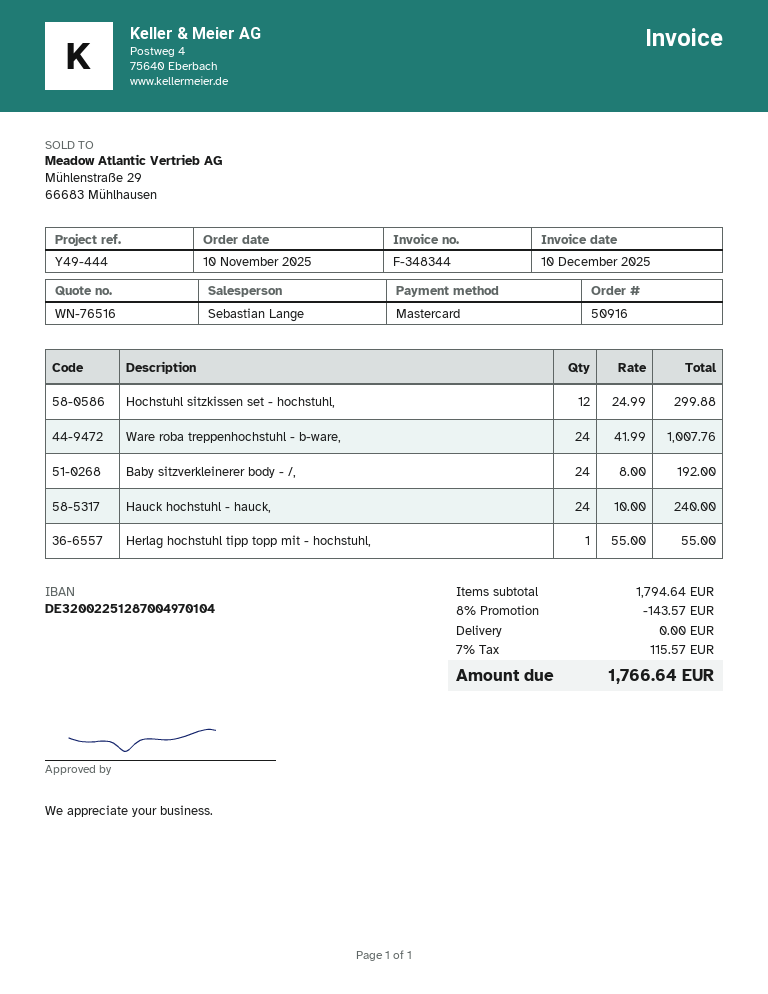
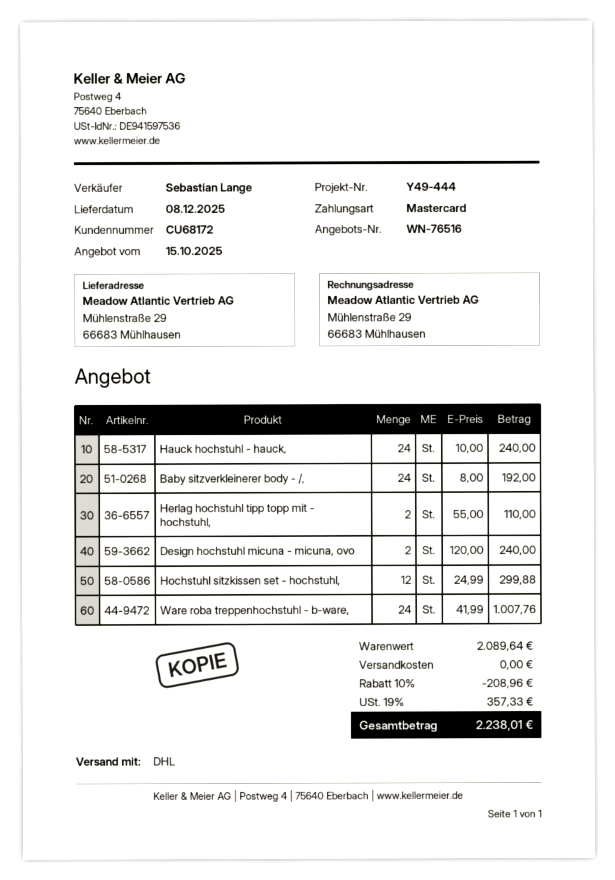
Herlag hochstuhl tipp topp mit - hochstuhl,: 1 x 55.00 = 55.00 -> 2 x 55.00 = 110.00
Design hochstuhl micuna - micuna, ovo: none -> 2 x 120.00 = 240.00
subtotal: 1794.64 -> 2089.64
discount: 8% = 143.57 -> 10% = 208.96
tax: 7% = 115.57 -> 19% = 357.33
total: 1766.64 -> 2238.01

